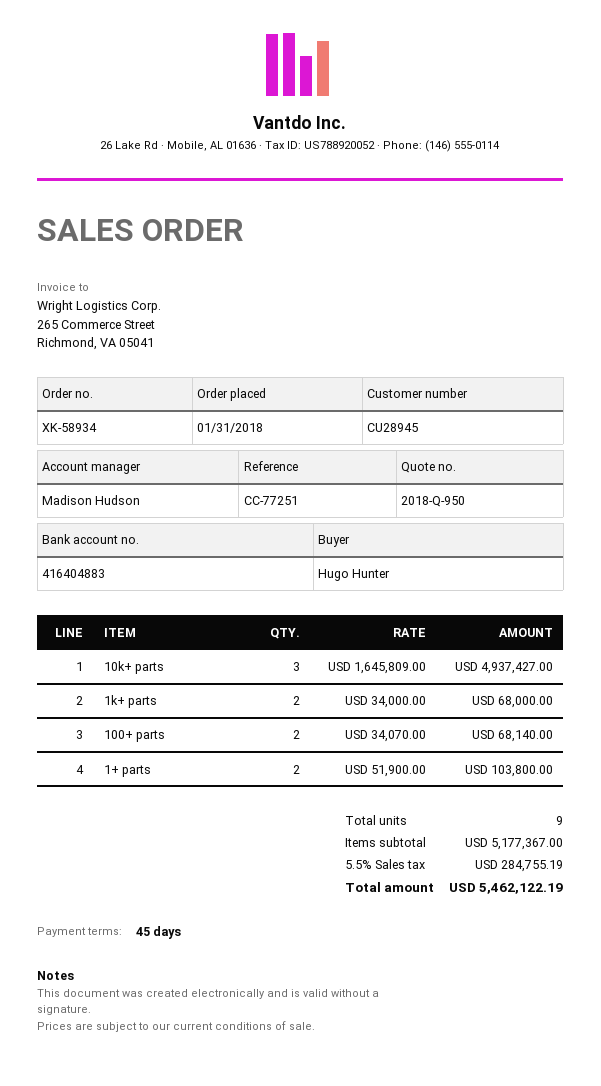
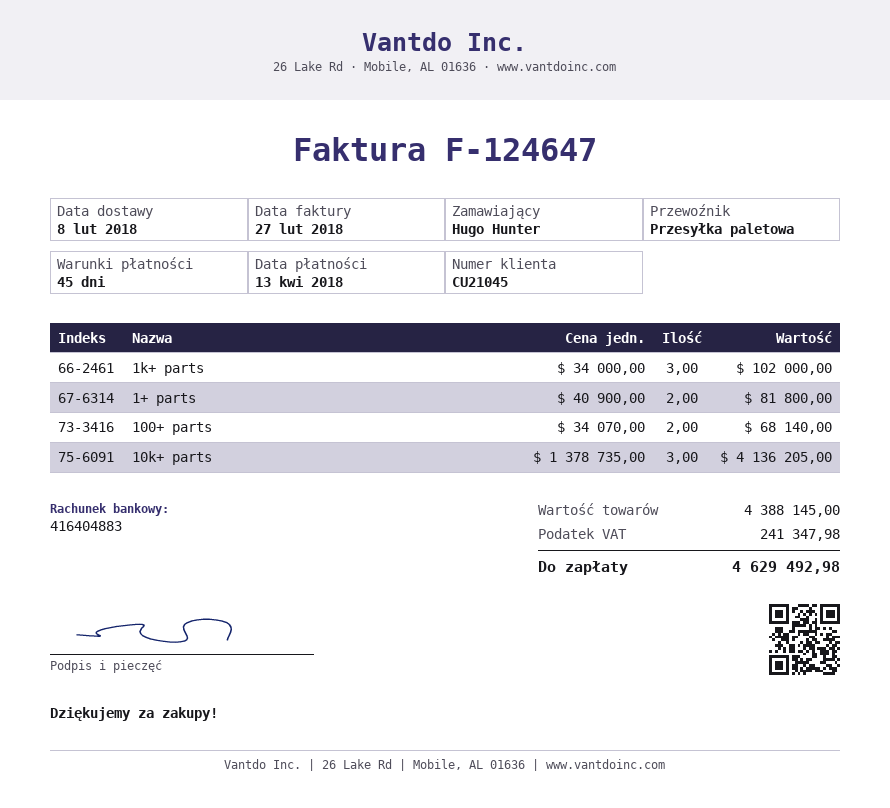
customer number: CU28945 -> CU21045
10k+ parts: 3 x 1645809.00 = 4937427.00 -> 3 x 1378735.00 = 4136205.00
1k+ parts: 2 x 34000.00 = 68000.00 -> 3 x 34000.00 = 102000.00
1+ parts: 2 x 51900.00 = 103800.00 -> 2 x 40900.00 = 81800.00
subtotal: 5177367.00 -> 4388145.00
tax: 284755.19 -> 241347.98
total: 5462122.19 -> 4629492.98

